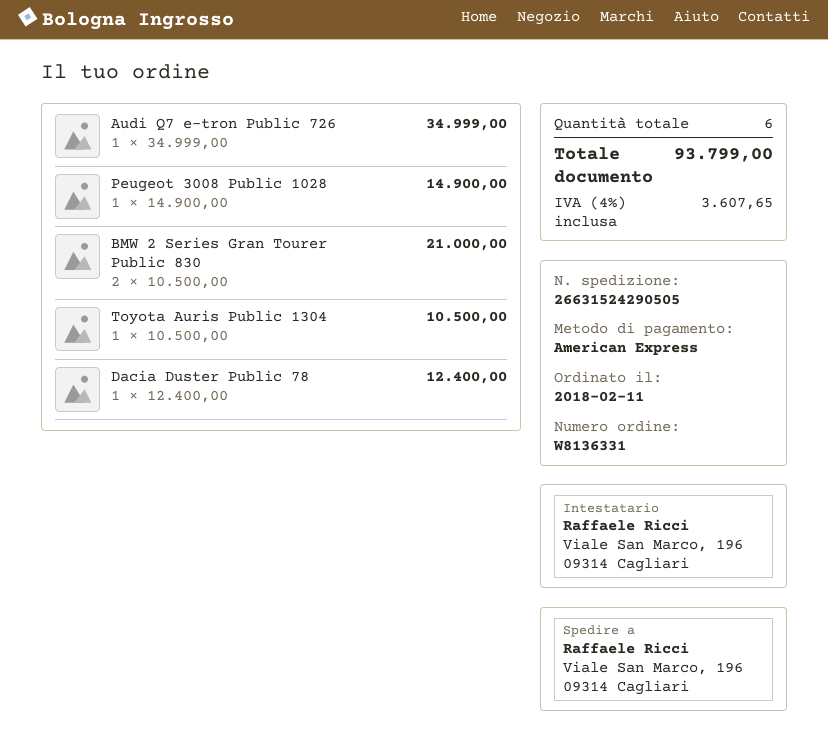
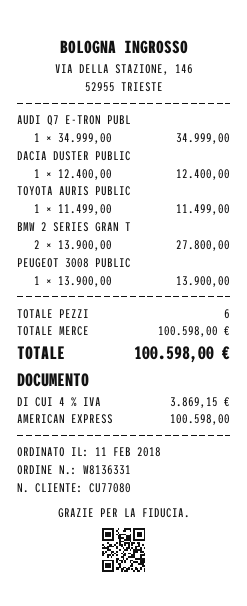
Peugeot 3008 Public 1028: 1 x 14900.00 = 14900.00 -> 1 x 13900.00 = 13900.00
BMW 2 Series Gran Tourer Public 830: 2 x 10500.00 = 21000.00 -> 2 x 13900.00 = 27800.00
Toyota Auris Public 1304: 1 x 10500.00 = 10500.00 -> 1 x 11499.00 = 11499.00
tax: 4% = 3607.65 -> 4% = 3869.15
total: 93799.00 -> 100598.00

